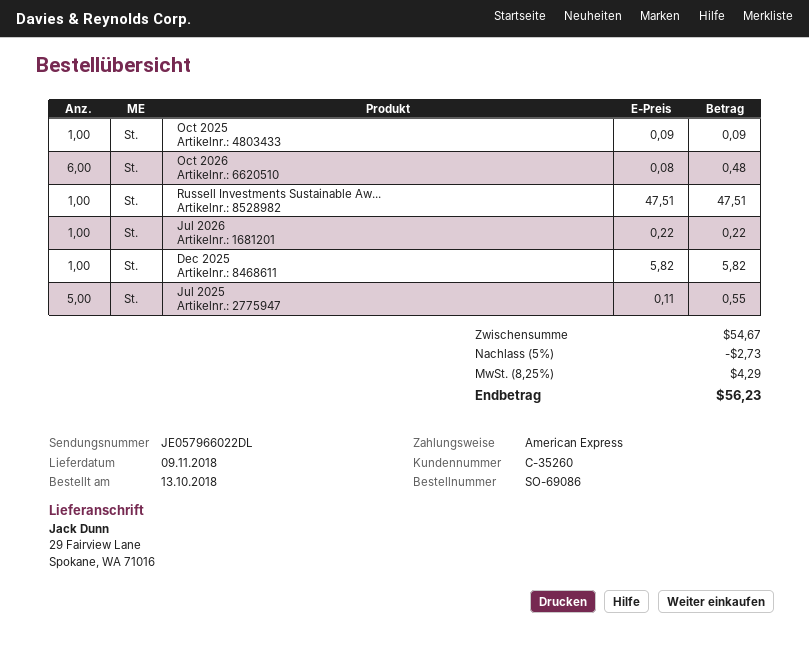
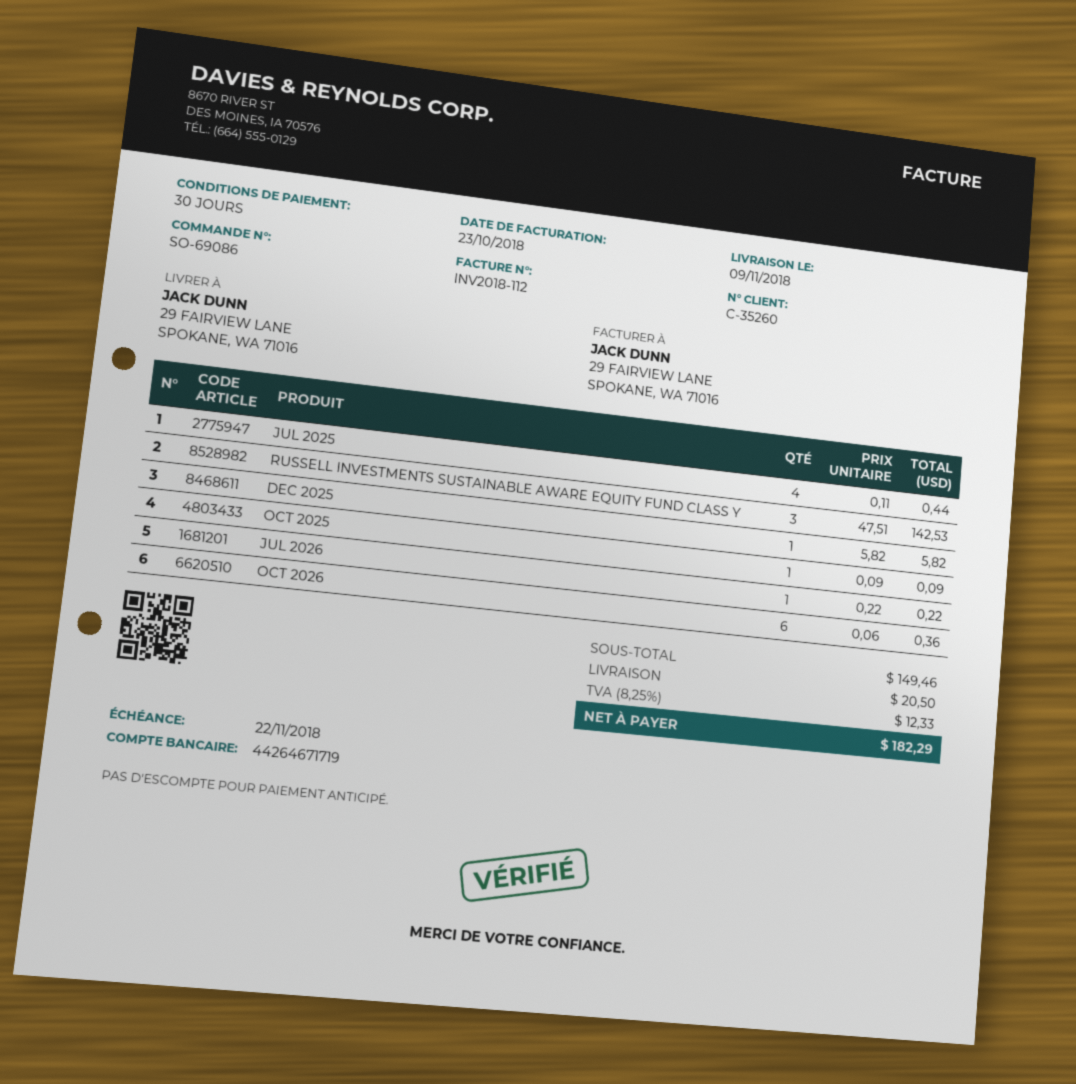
Oct 2026: 6 x 0.08 = 0.48 -> 6 x 0.06 = 0.36
Russell Investments Sustainable Aw...: 1 x 47.51 = 47.51 -> 3 x 47.51 = 142.53
Jul 2025: 5 x 0.11 = 0.55 -> 4 x 0.11 = 0.44
subtotal: 54.67 -> 149.46
discount: 5% = 2.73 -> none
shipping: none -> 20.50
tax: 8.25% = 4.29 -> 8.25% = 12.33
total: 56.23 -> 182.29

